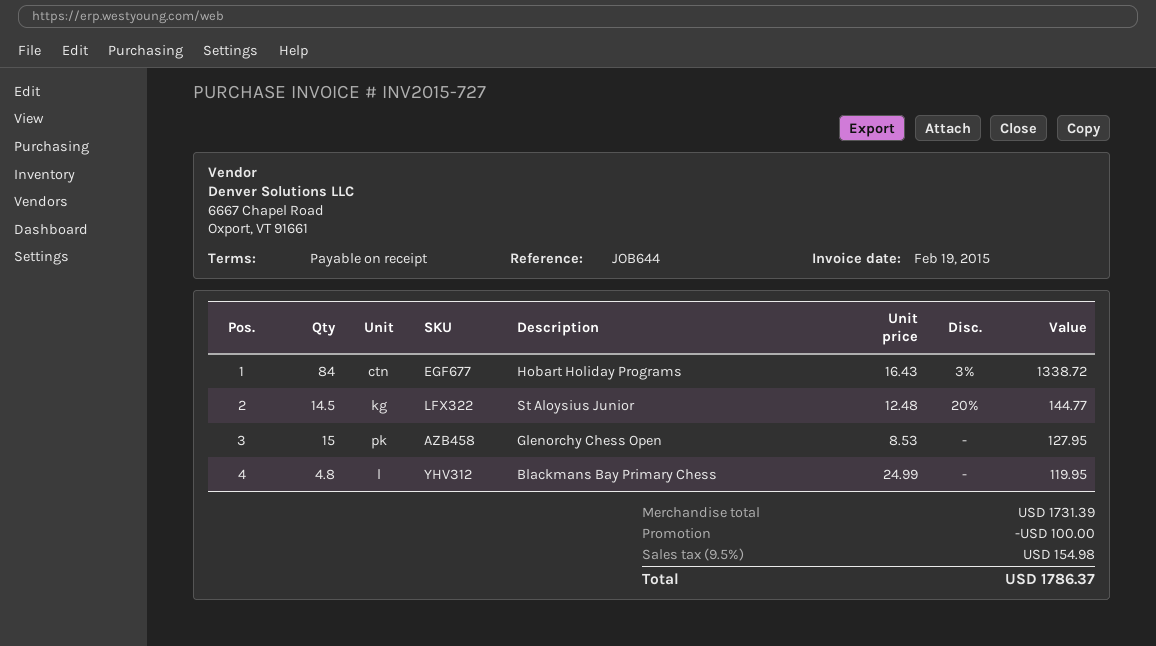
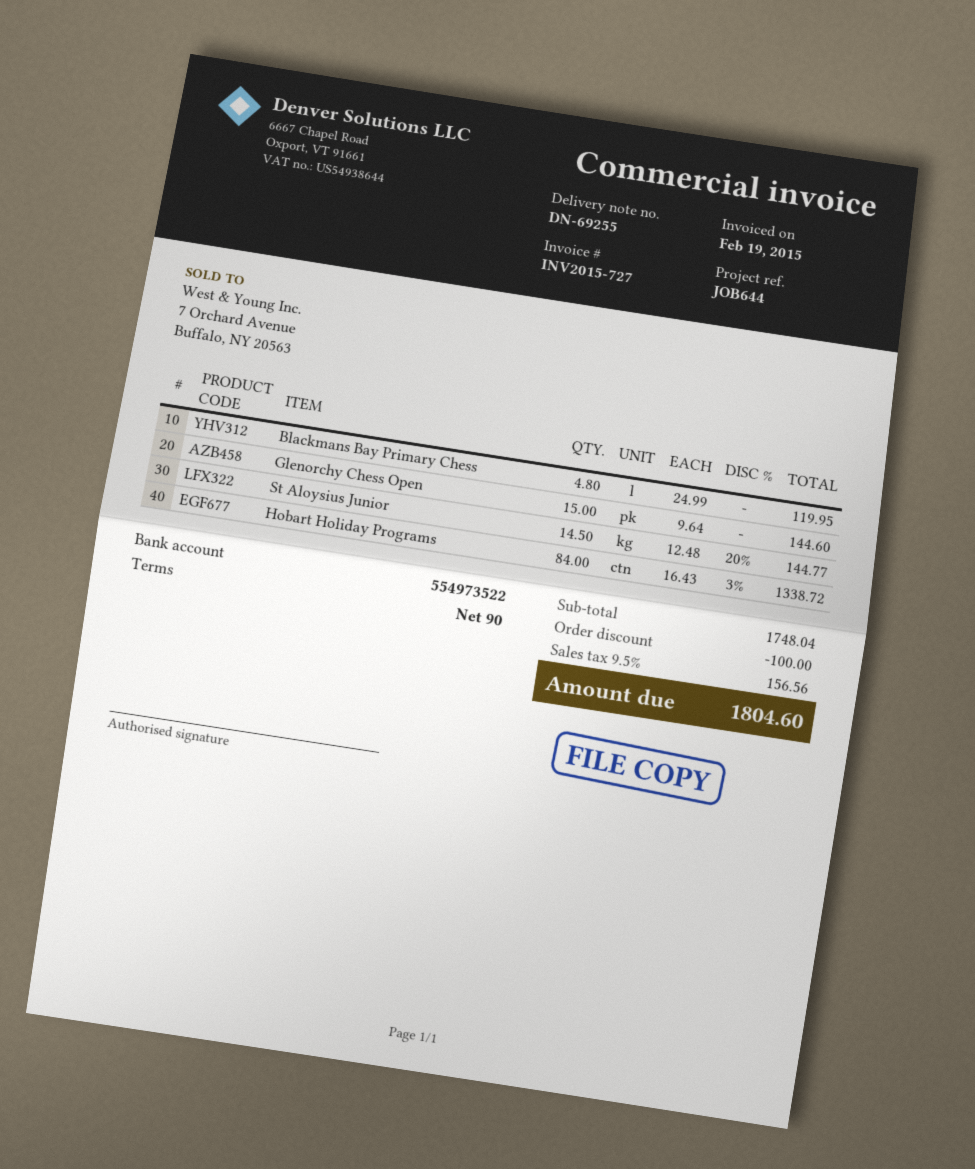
payment terms: on receipt -> 90 days
Glenorchy Chess Open: 15 x 8.53 = 127.95 -> 15 x 9.64 = 144.60
subtotal: 1731.39 -> 1748.04
tax: 9.5% = 154.98 -> 9.5% = 156.56
total: 1786.37 -> 1804.60

